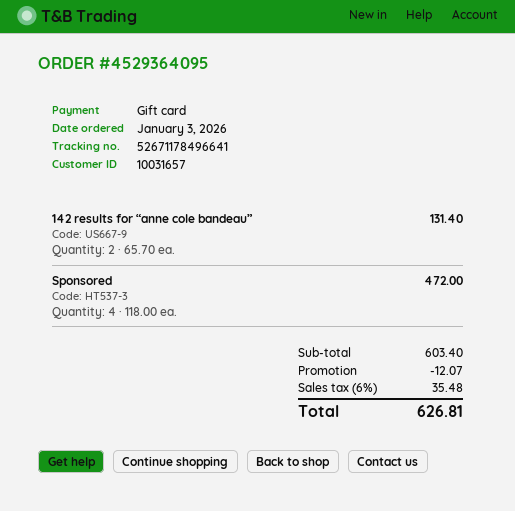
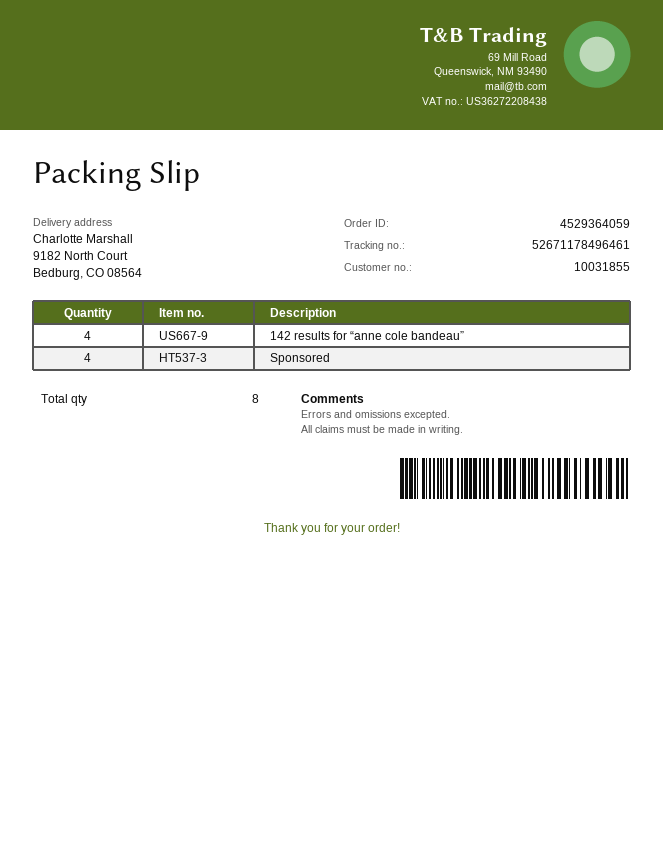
order number: 4529364095 -> 4529364059
customer number: 10031657 -> 10031855
tracking number: 52671178496641 -> 52671178496461
142 results for “anne cole bandeau”: 2 -> 4

